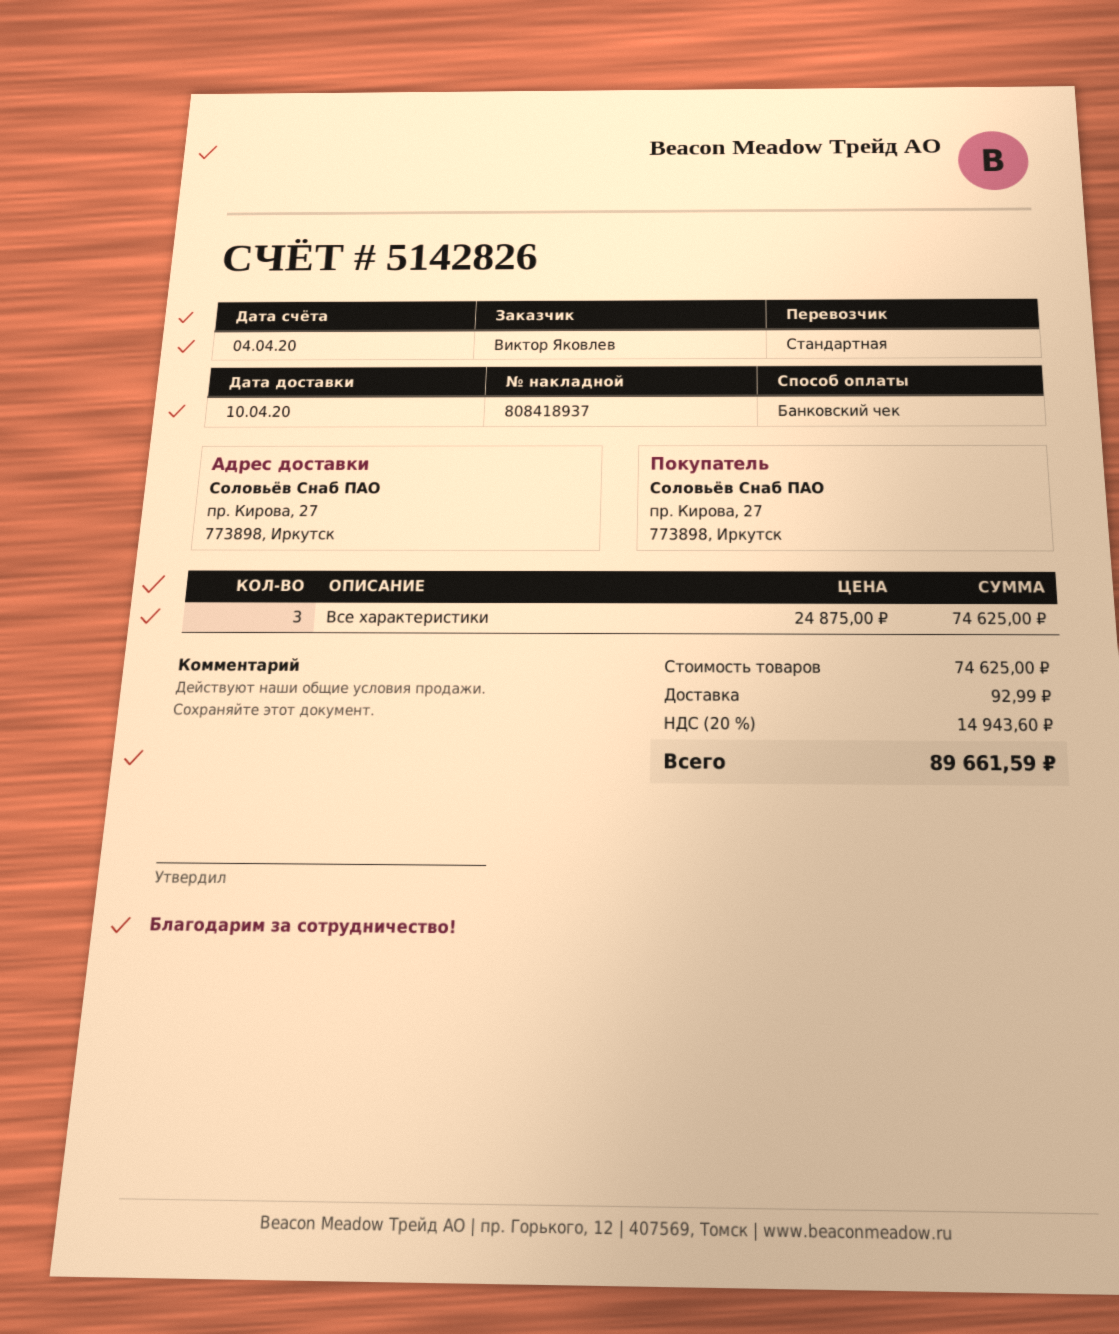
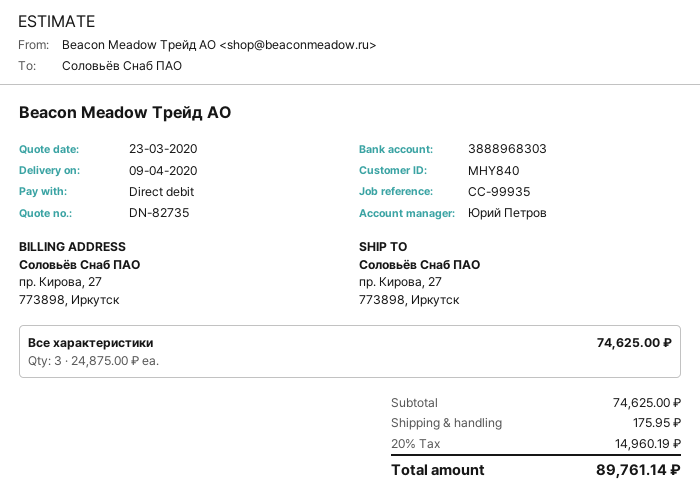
delivery date: 2020-04-10 -> 2020-04-09
payment method: cheque -> direct debit
shipping: 92.99 -> 175.95
tax: 20% = 14943.60 -> 20% = 14960.19
total: 89661.59 -> 89761.14

